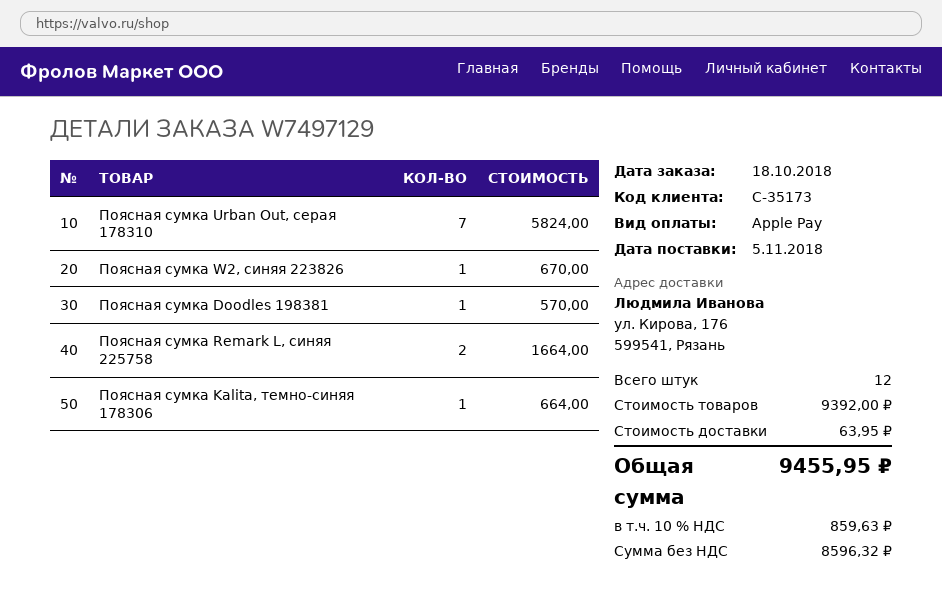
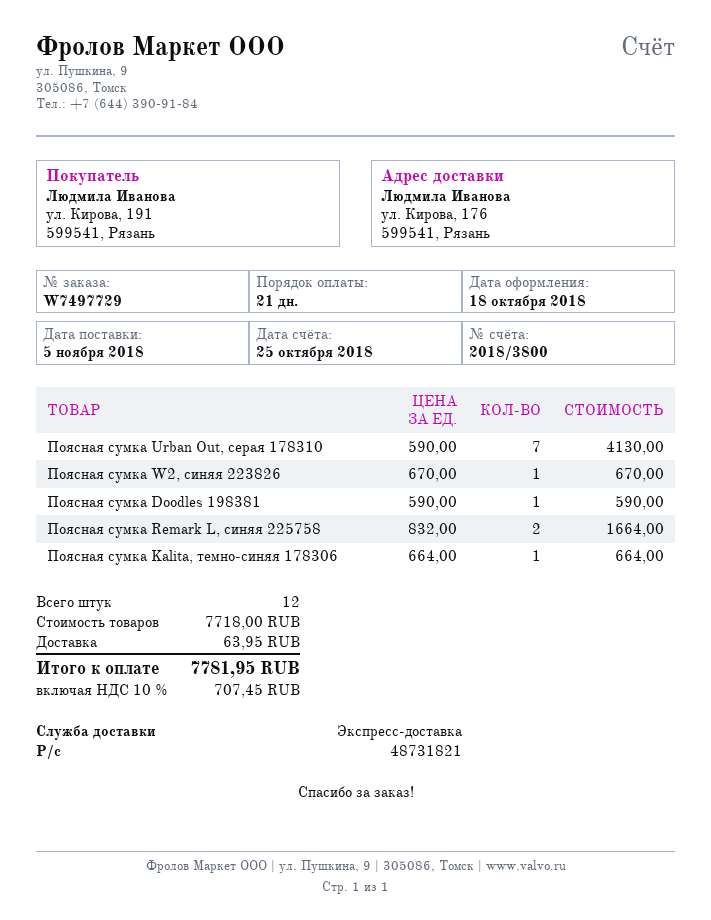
order number: W7497129 -> W7497729
Поясная сумка Urban Out, серая 178310: 7 for 5824.00 -> 7 for 4130.00
Поясная сумка Doodles 198381: 1 for 570.00 -> 1 for 590.00
subtotal: 9392.00 -> 7718.00
tax: 10% = 859.63 -> 10% = 707.45
total: 9455.95 -> 7781.95

